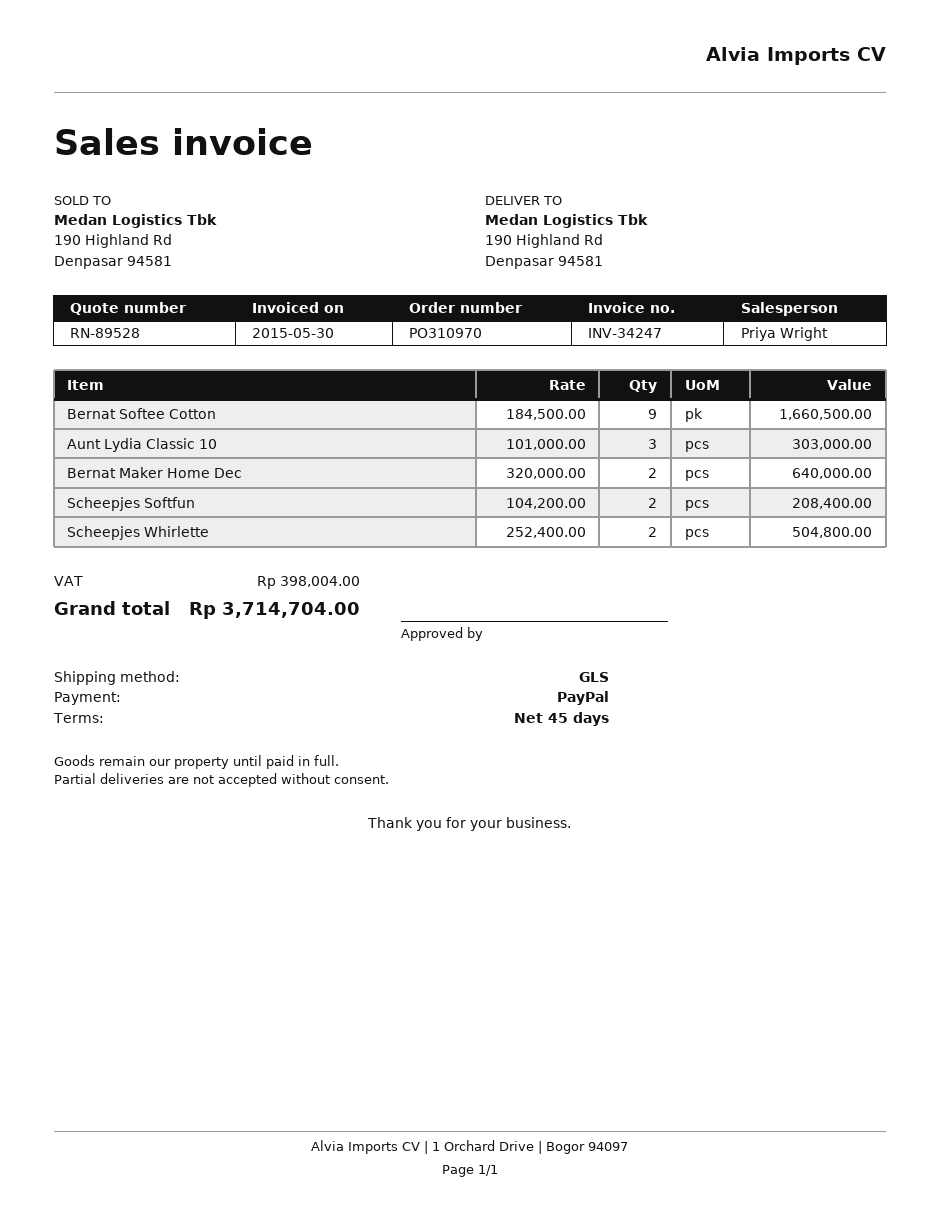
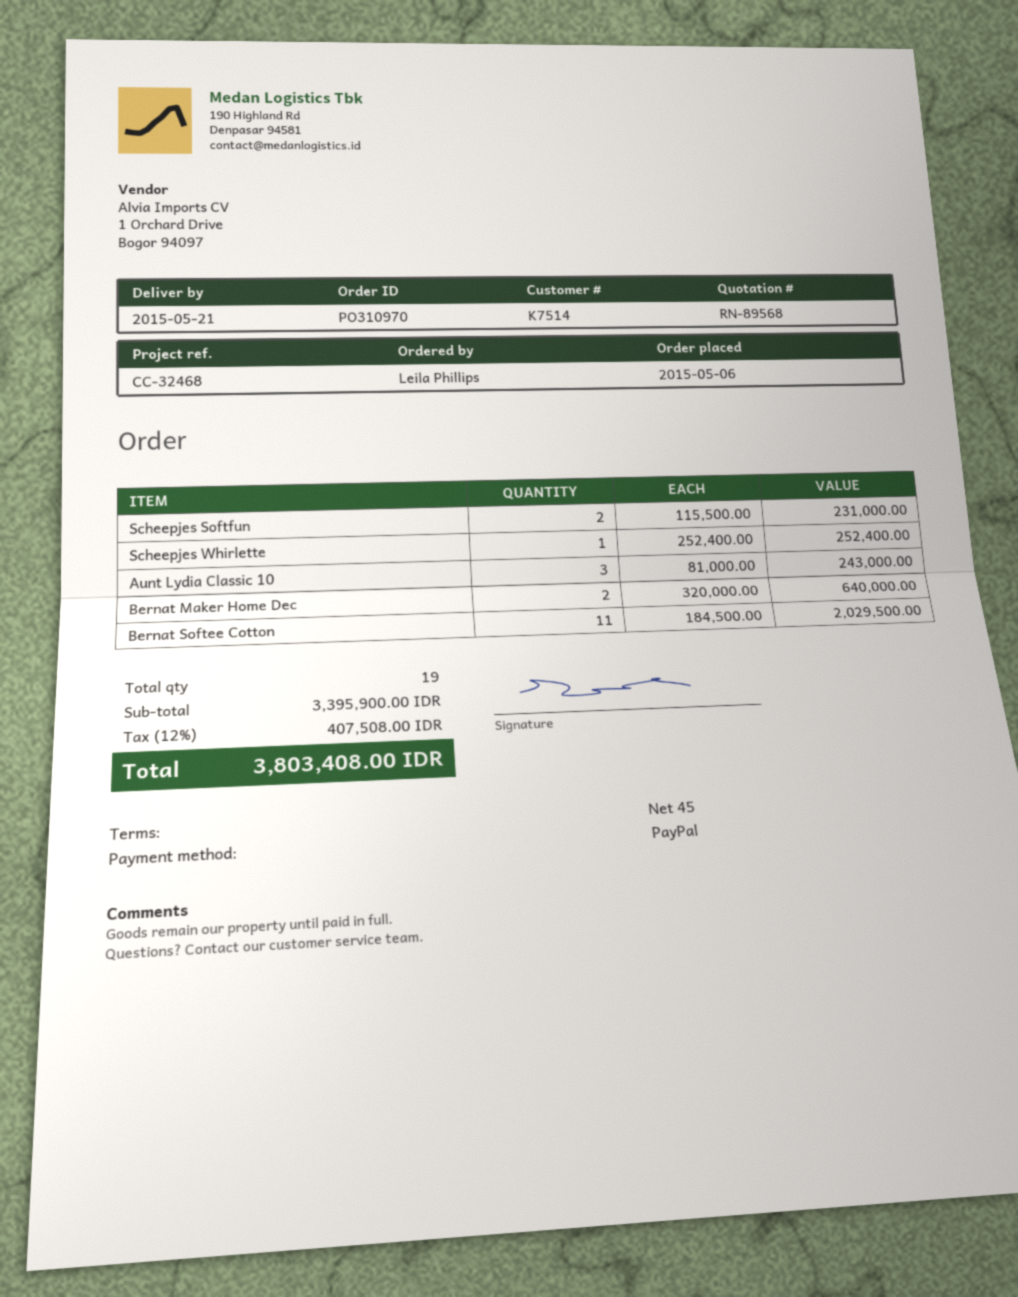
quote number: RN-89528 -> RN-89568
Bernat Softee Cotton: 9 x 184500.00 = 1660500.00 -> 11 x 184500.00 = 2029500.00
Aunt Lydia Classic 10: 3 x 101000.00 = 303000.00 -> 3 x 81000.00 = 243000.00
Scheepjes Softfun: 2 x 104200.00 = 208400.00 -> 2 x 115500.00 = 231000.00
Scheepjes Whirlette: 2 x 252400.00 = 504800.00 -> 1 x 252400.00 = 252400.00
tax: 398004.00 -> 407508.00
total: 3714704.00 -> 3803408.00

